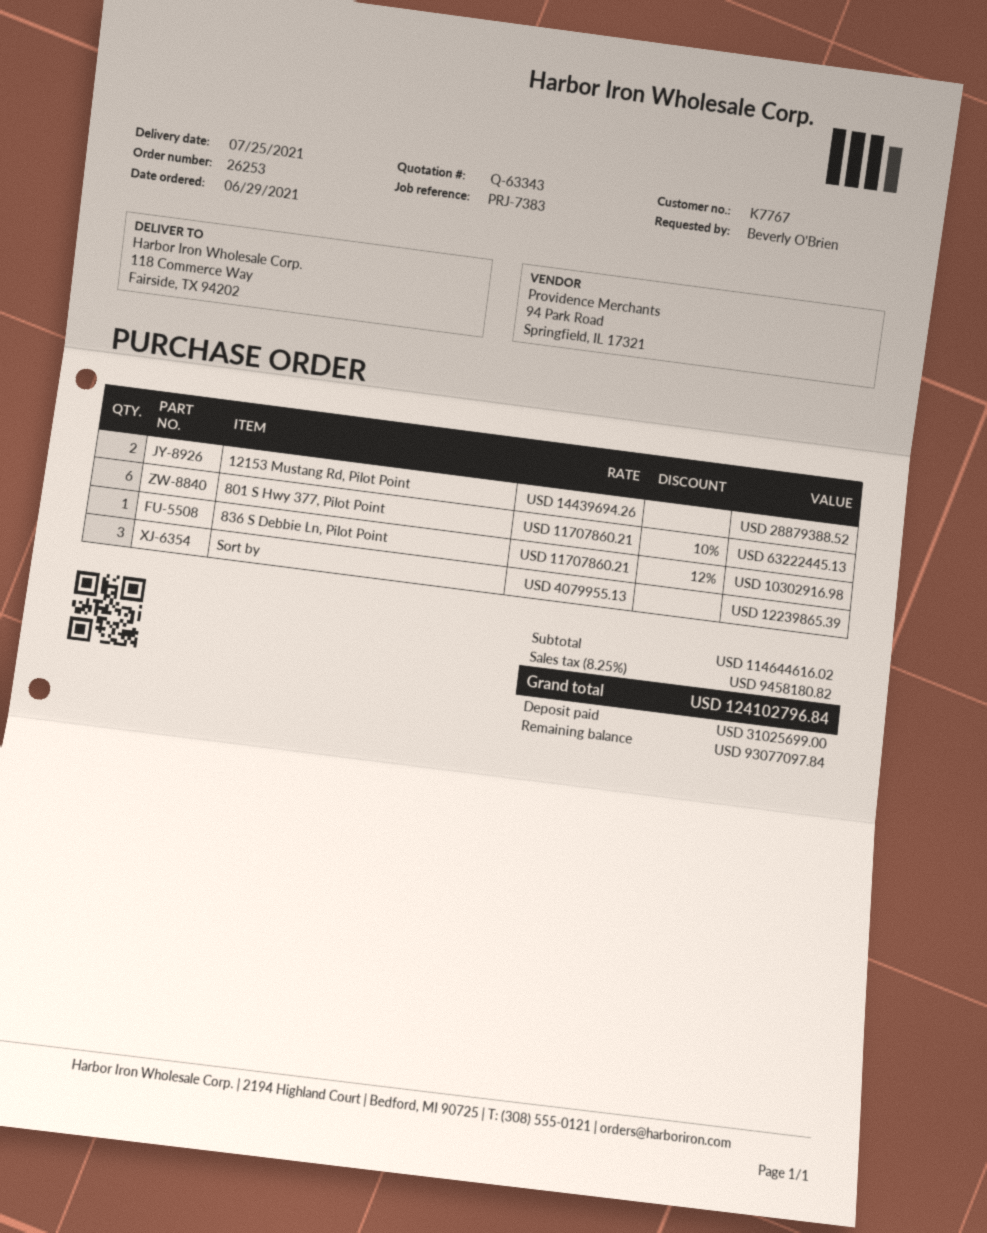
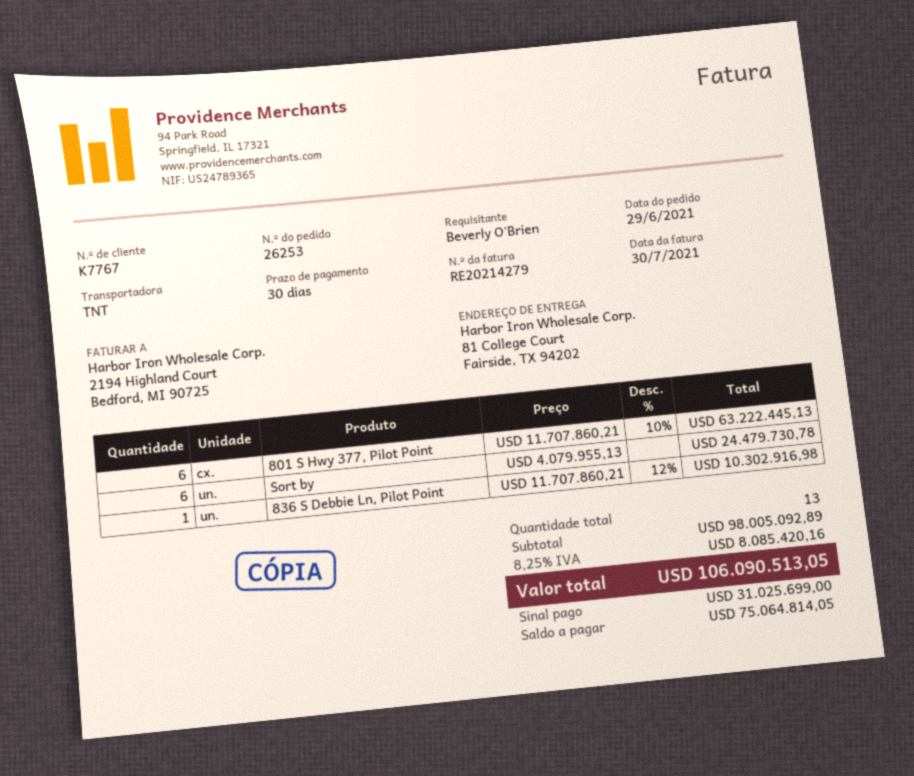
ship to: 118 Commerce Way, Fairside, TX 94202 -> 81 College Court, Fairside, TX 94202
12153 Mustang Rd, Pilot Point: 2 x 14439694.26 = 28879388.52 -> none
Sort by: 3 x 4079955.13 = 12239865.39 -> 6 x 4079955.13 = 24479730.78
subtotal: 114644616.02 -> 98005092.89
tax: 8.25% = 9458180.82 -> 8.25% = 8085420.16
total: 124102796.84 -> 106090513.05
balance: 93077097.84 -> 75064814.05

